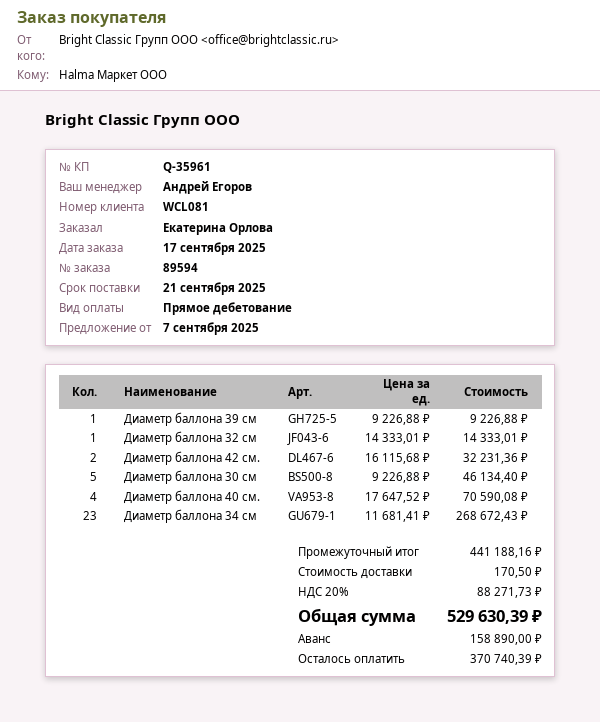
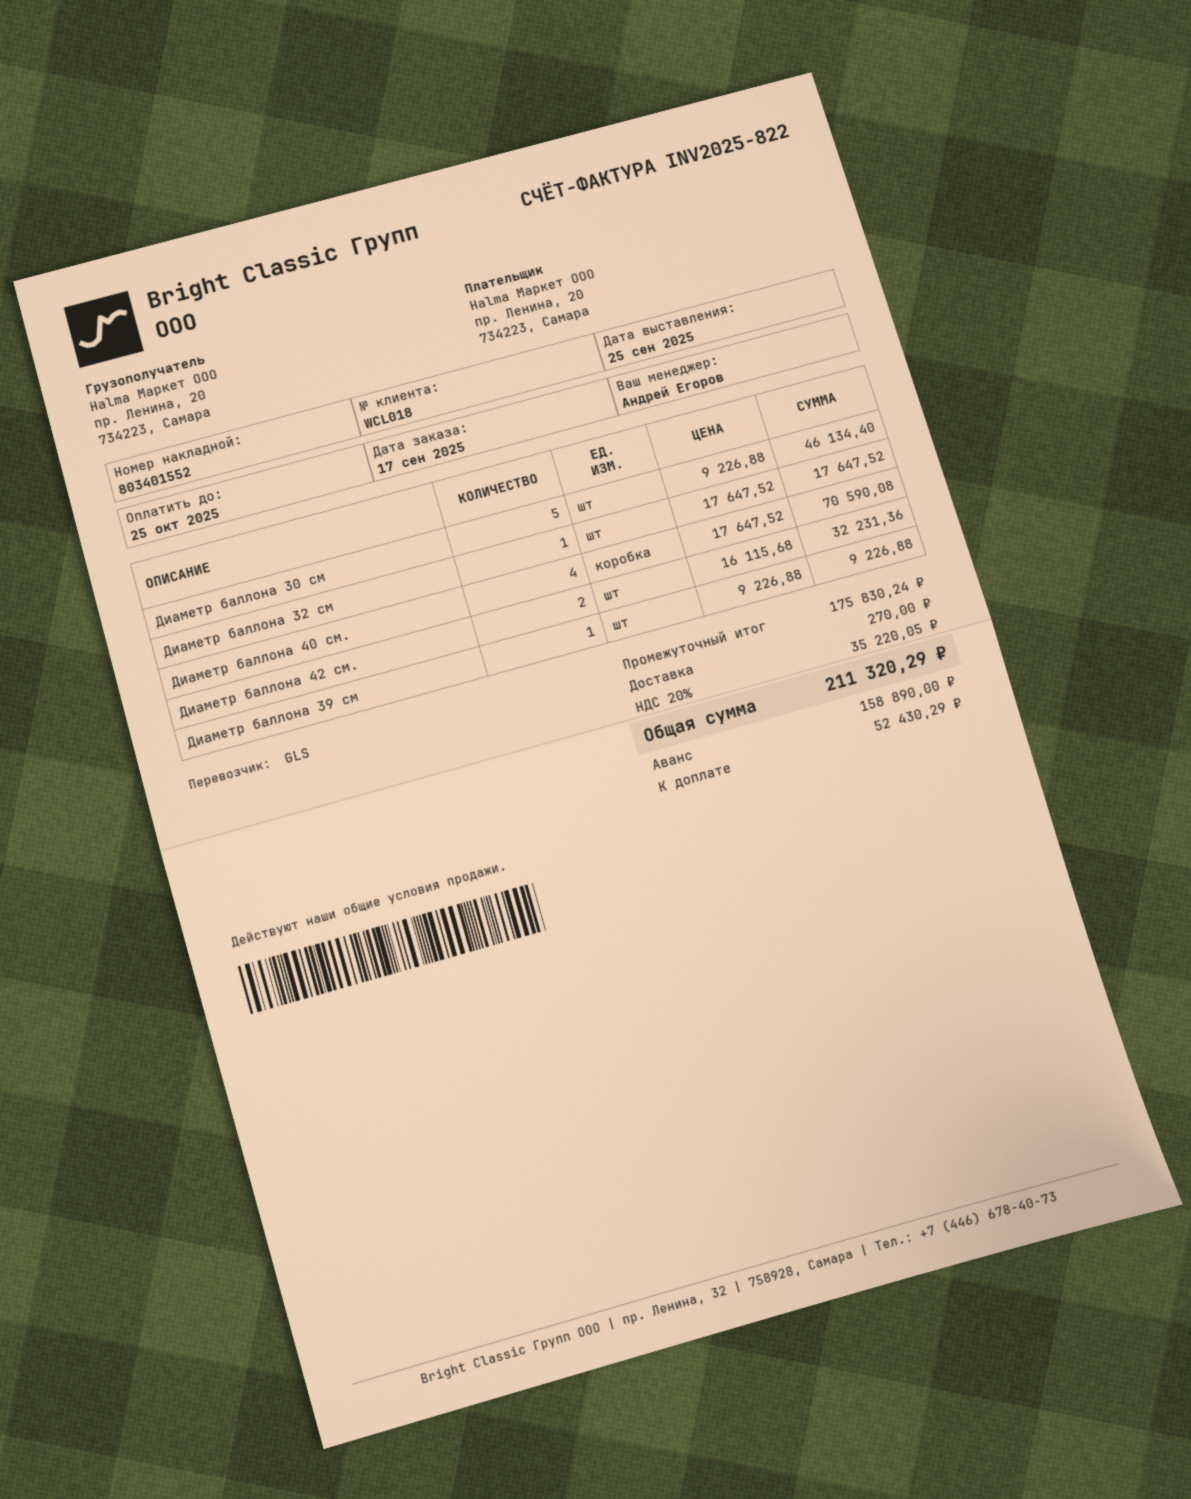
customer number: WCL081 -> WCL018
Диаметр баллона 32 см: 1 x 14333.01 = 14333.01 -> 1 x 17647.52 = 17647.52
Диаметр баллона 34 см: 23 x 11681.41 = 268672.43 -> none
subtotal: 441188.16 -> 175830.24
shipping: 170.50 -> 270.00
tax: 20% = 88271.73 -> 20% = 35220.05
total: 529630.39 -> 211320.29
balance: 370740.39 -> 52430.29

